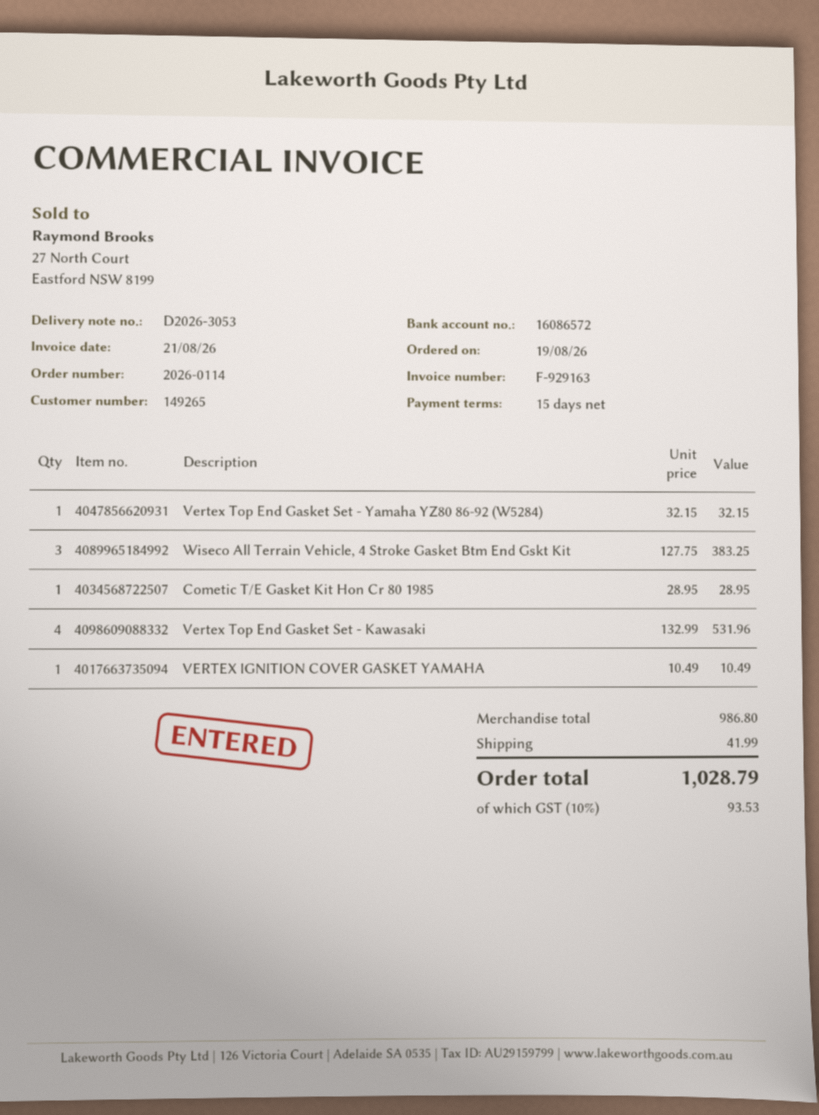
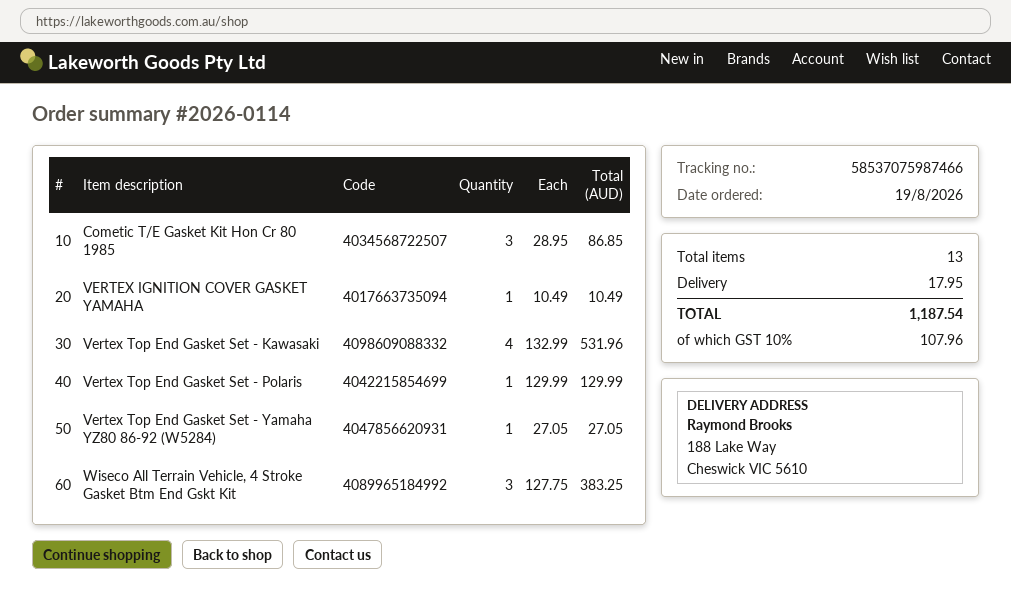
Vertex Top End Gasket Set - Yamaha YZ80 86-92 (W5284): 1 x 32.15 = 32.15 -> 1 x 27.05 = 27.05
Cometic T/E Gasket Kit Hon Cr 80 1985: 1 x 28.95 = 28.95 -> 3 x 28.95 = 86.85
Vertex Top End Gasket Set - Polaris: none -> 1 x 129.99 = 129.99
shipping: 41.99 -> 17.95
tax: 10% = 93.53 -> 10% = 107.96
total: 1028.79 -> 1187.54

